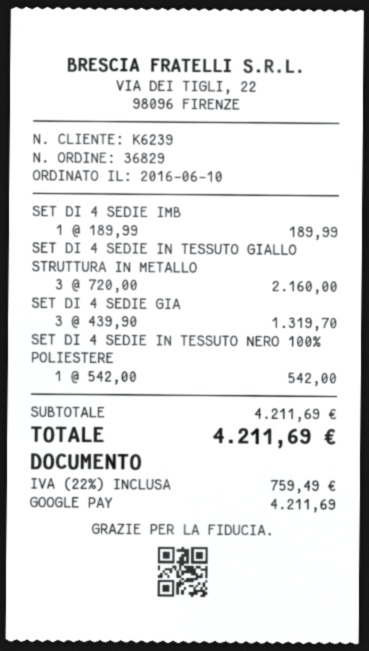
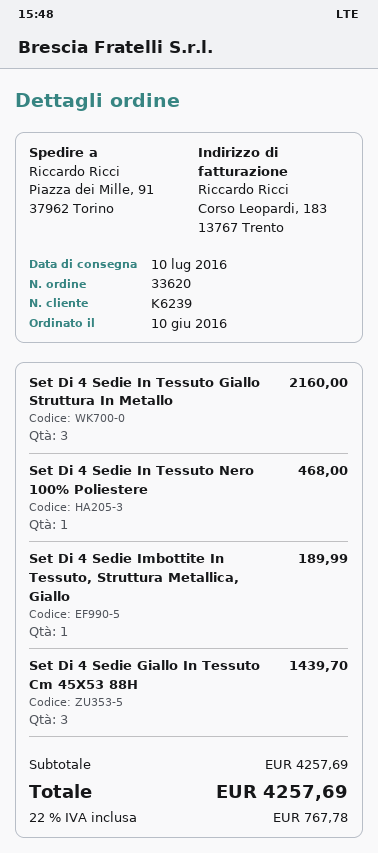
order number: 36829 -> 33620
SET DI 4 SEDIE GIA: 3 for 1319.70 -> 3 for 1439.70
SET DI 4 SEDIE IN TESSUTO NERO 100% POLIESTERE: 1 for 542.00 -> 1 for 468.00
subtotal: 4211.69 -> 4257.69
tax: 22% = 759.49 -> 22% = 767.78
total: 4211.69 -> 4257.69

